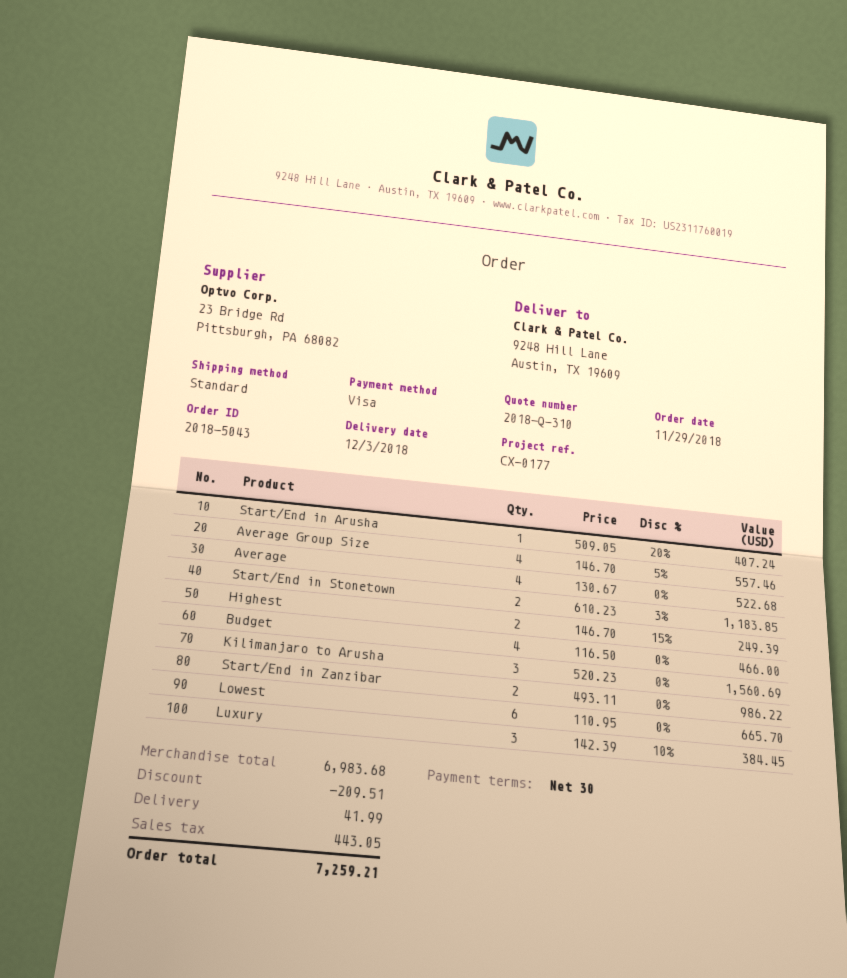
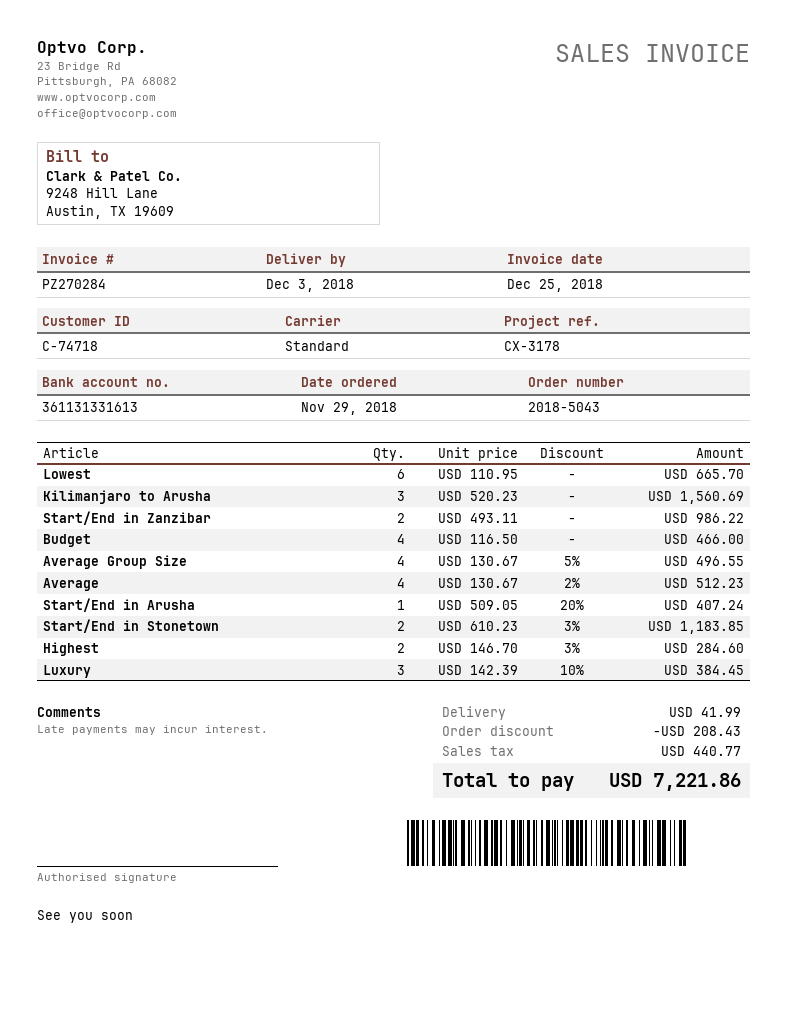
reference: CX-0177 -> CX-3178
Average Group Size: 4 x 146.70 - 5% = 557.46 -> 4 x 130.67 - 5% = 496.55
Average: 4 x 130.67 = 522.68 -> 4 x 130.67 - 2% = 512.23
Highest: 2 x 146.70 - 15% = 249.39 -> 2 x 146.70 - 3% = 284.60
discount: 209.51 -> 208.43
tax: 443.05 -> 440.77
total: 7259.21 -> 7221.86

